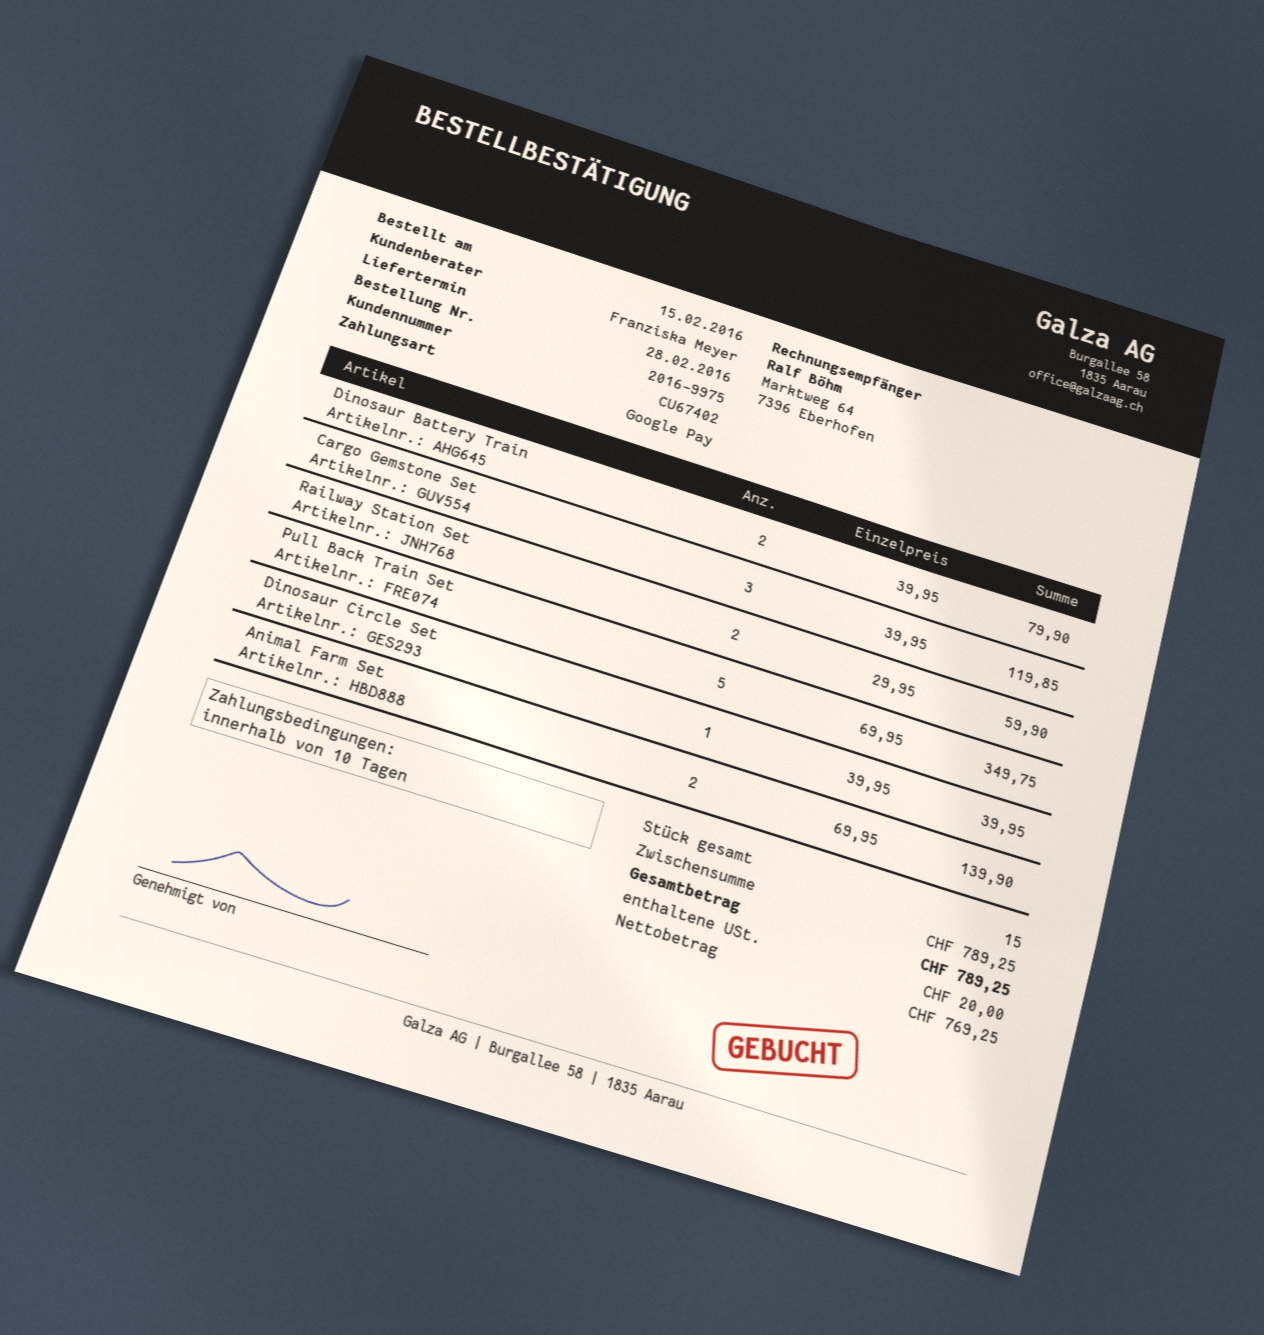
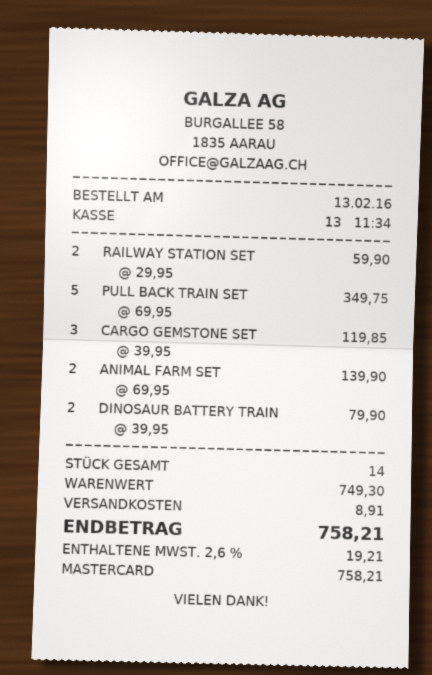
order date: 2016-02-15 -> 2016-02-13
payment method: Google Pay -> Mastercard
Dinosaur Circle Set: 1 x 39.95 = 39.95 -> none
total quantity: 15 -> 14
subtotal: 789.25 -> 749.30
shipping: none -> 8.91
tax: 20.00 -> 19.21
total: 789.25 -> 758.21

